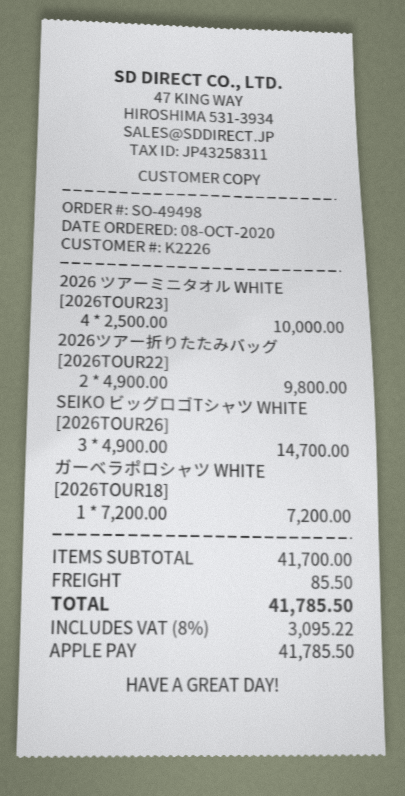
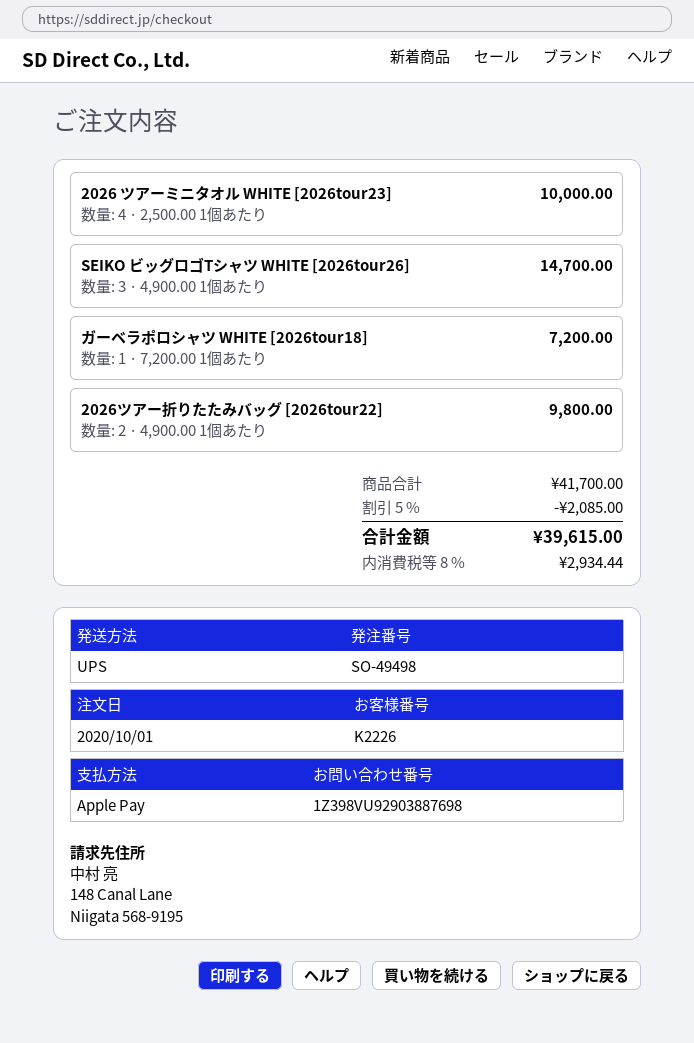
order date: 2020-10-08 -> 2020-10-01
discount: none -> 5% = 2085.00
shipping: 85.50 -> none
tax: 8% = 3095.22 -> 8% = 2934.44
total: 41785.50 -> 39615.00

